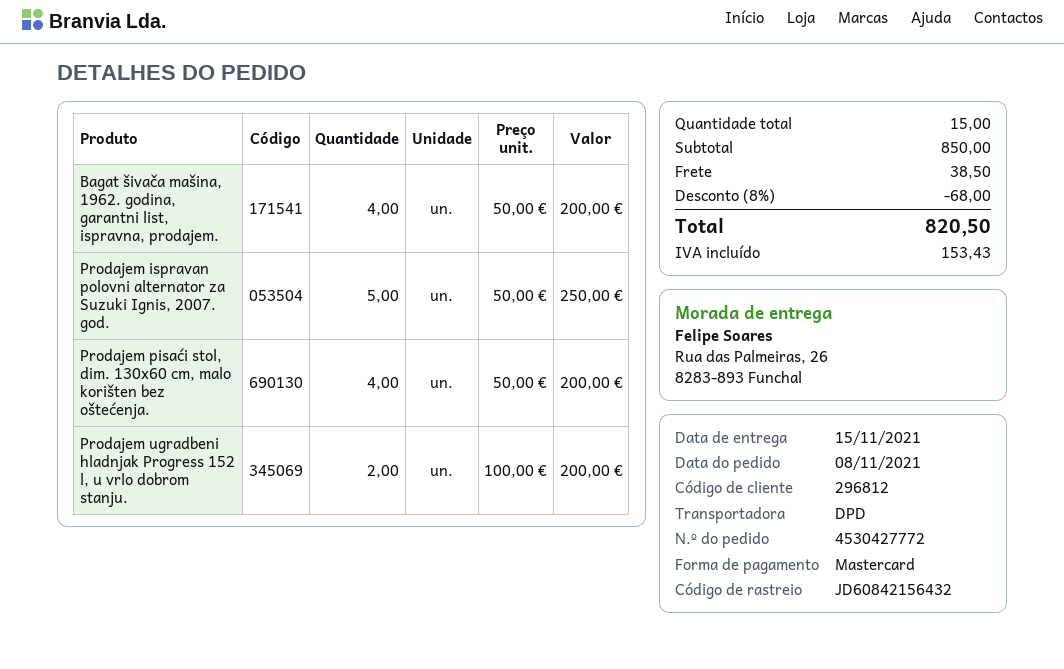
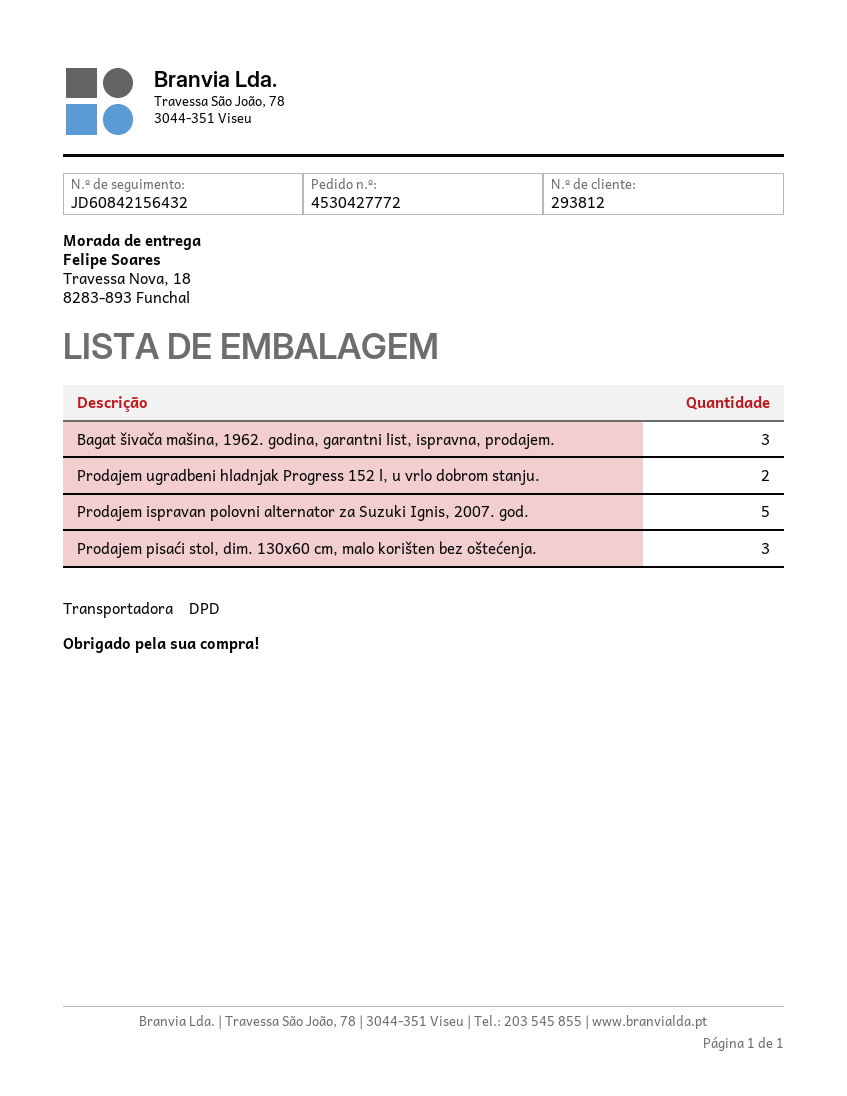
customer number: 296812 -> 293812
ship to: Rua das Palmeiras, 26, 8283-893 Funchal -> Travessa Nova, 18, 8283-893 Funchal
Bagat šivača mašina, 1962. godina, garantni list, ispravna, prodajem.: 4 -> 3
Prodajem pisaći stol, dim. 130x60 cm, malo korišten bez oštećenja.: 4 -> 3

